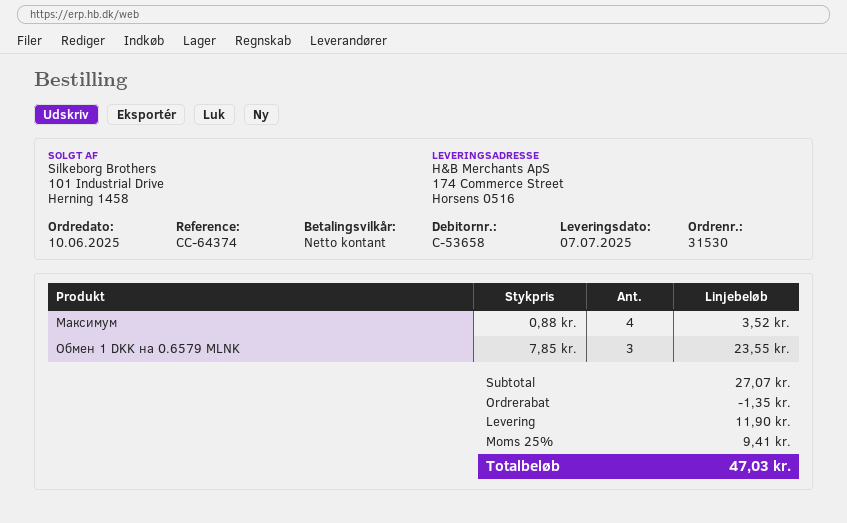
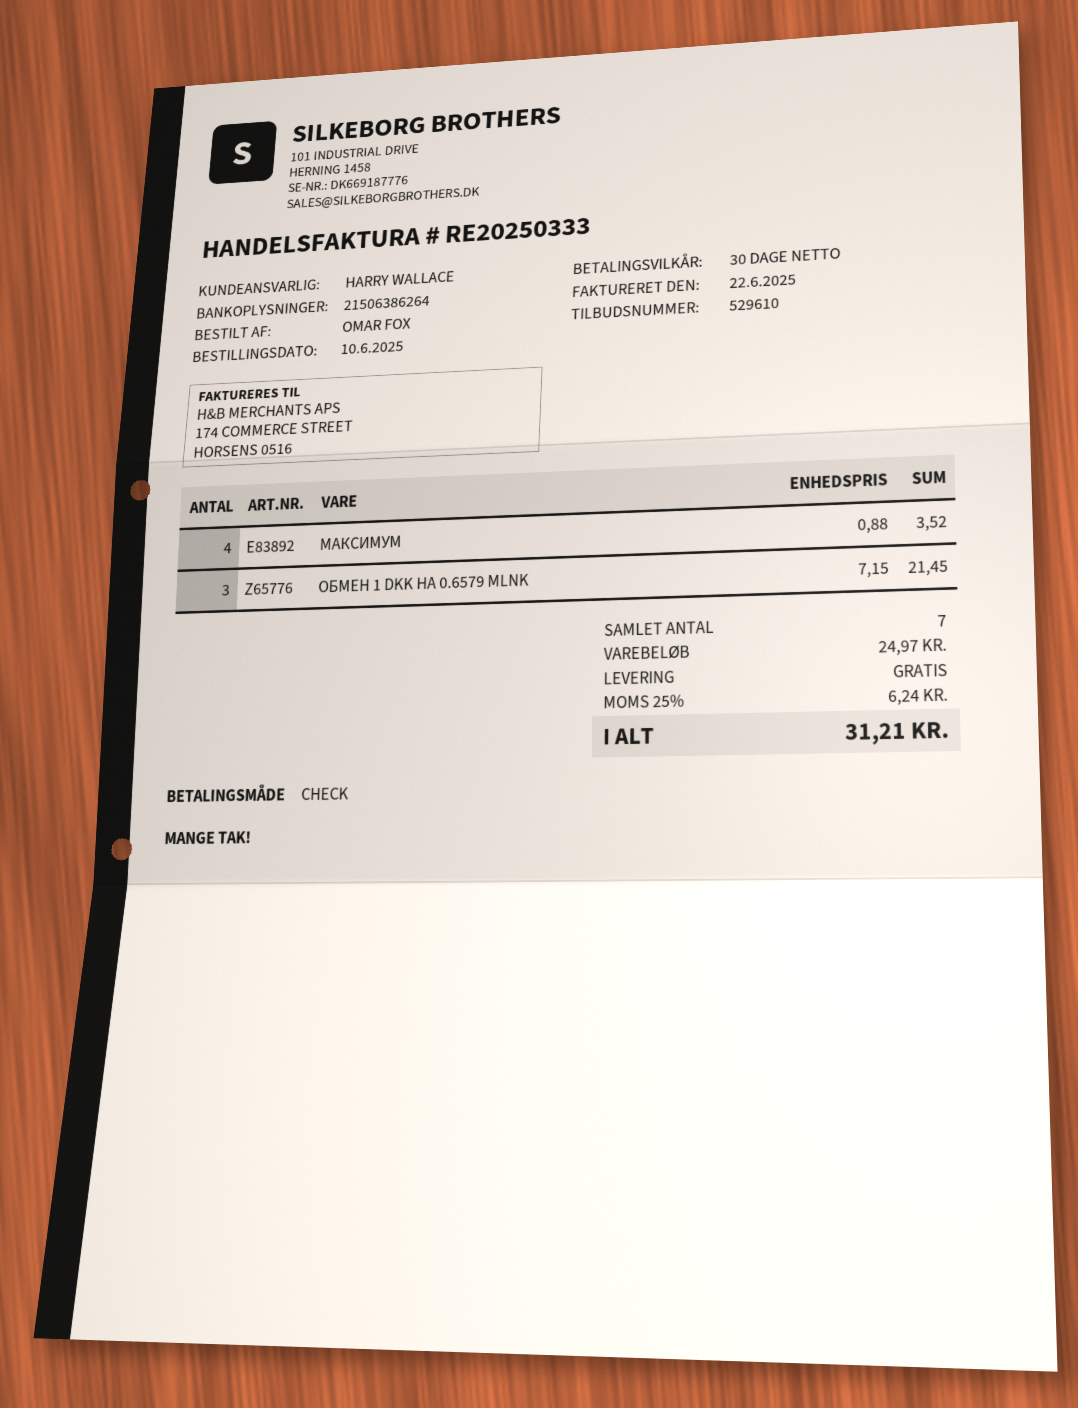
payment terms: on receipt -> 30 days
Обмен 1 DKK на 0.6579 MLNK: 3 x 7.85 = 23.55 -> 3 x 7.15 = 21.45
subtotal: 27.07 -> 24.97
discount: 1.35 -> none
shipping: 11.90 -> 0.00
tax: 25% = 9.41 -> 25% = 6.24
total: 47.03 -> 31.21

